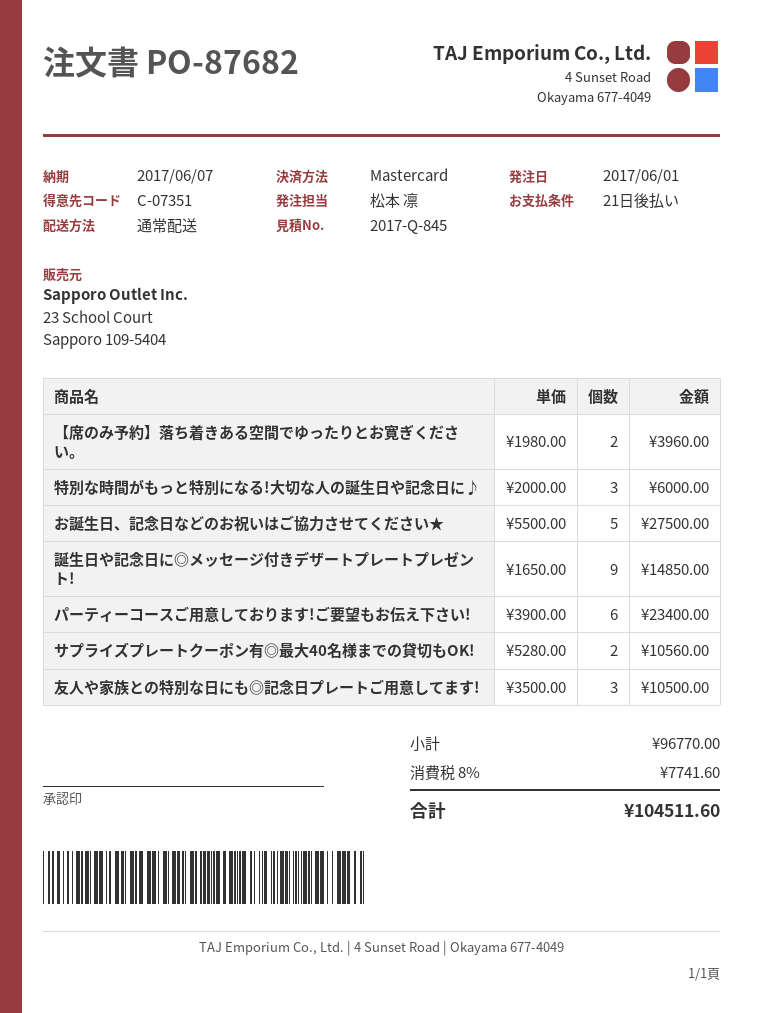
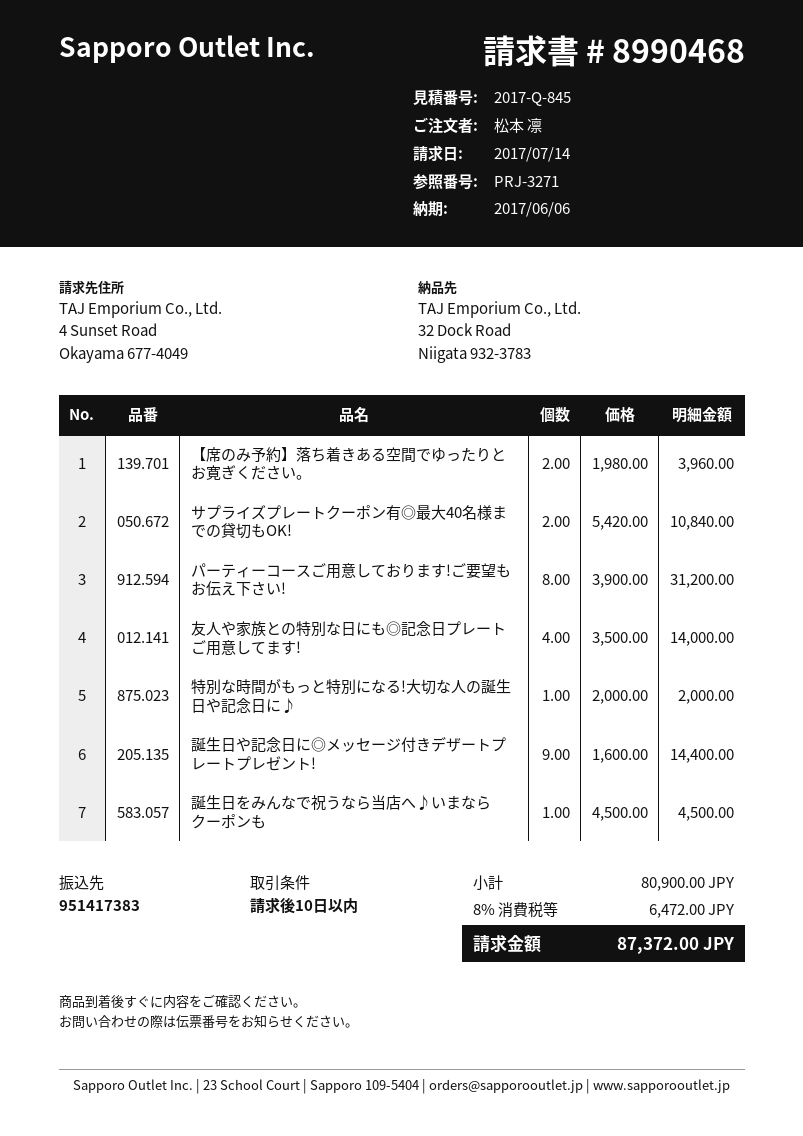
delivery date: 2017-06-07 -> 2017-06-06
payment terms: 21 days -> 10 days
特別な時間がもっと特別になる!大切な人の誕生日や記念日に♪: 3 x 2000.00 = 6000.00 -> 1 x 2000.00 = 2000.00
お誕生日、記念日などのお祝いはご協力させてください★: 5 x 5500.00 = 27500.00 -> none
誕生日や記念日に◎メッセージ付きデザートプレートプレゼント!: 9 x 1650.00 = 14850.00 -> 9 x 1600.00 = 14400.00
パーティーコースご用意しております!ご要望もお伝え下さい!: 6 x 3900.00 = 23400.00 -> 8 x 3900.00 = 31200.00
サプライズプレートクーポン有◎最大40名様までの貸切もOK!: 2 x 5280.00 = 10560.00 -> 2 x 5420.00 = 10840.00
友人や家族との特別な日にも◎記念日プレートご用意してます!: 3 x 3500.00 = 10500.00 -> 4 x 3500.00 = 14000.00
誕生日をみんなで祝うなら当店へ♪いまならクーポンも: none -> 1 x 4500.00 = 4500.00
subtotal: 96770.00 -> 80900.00
tax: 8% = 7741.60 -> 8% = 6472.00
total: 104511.60 -> 87372.00

